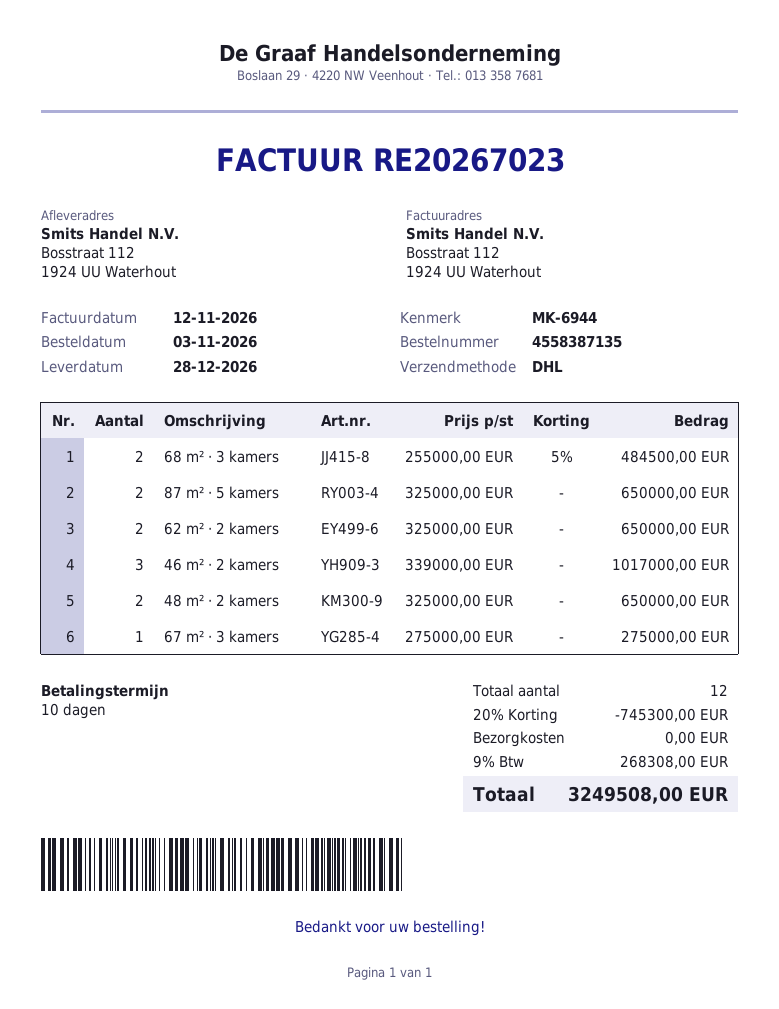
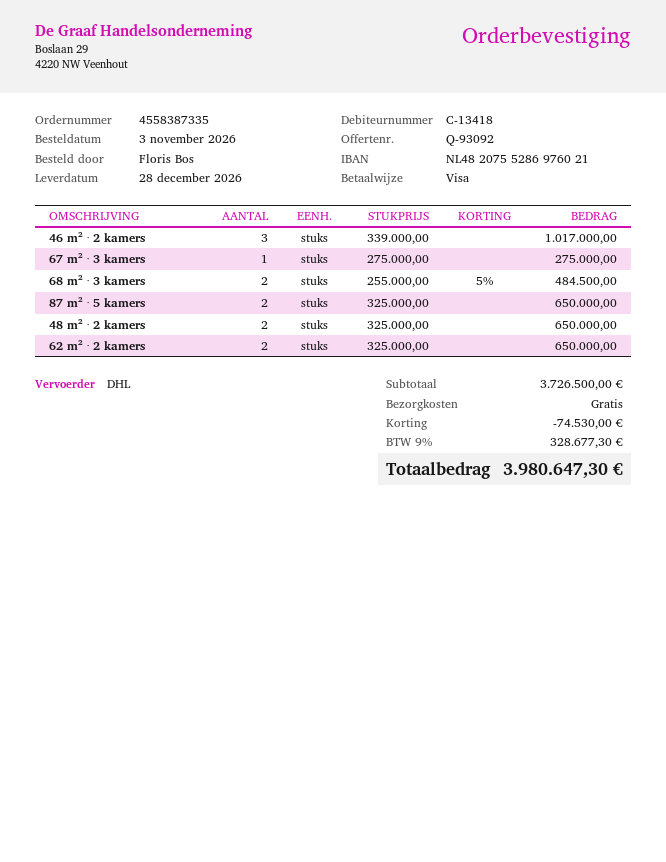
order number: 4558387135 -> 4558387335
discount: 745300.00 -> 74530.00
tax: 9% = 268308.00 -> 9% = 328677.30
total: 3249508.00 -> 3980647.30

